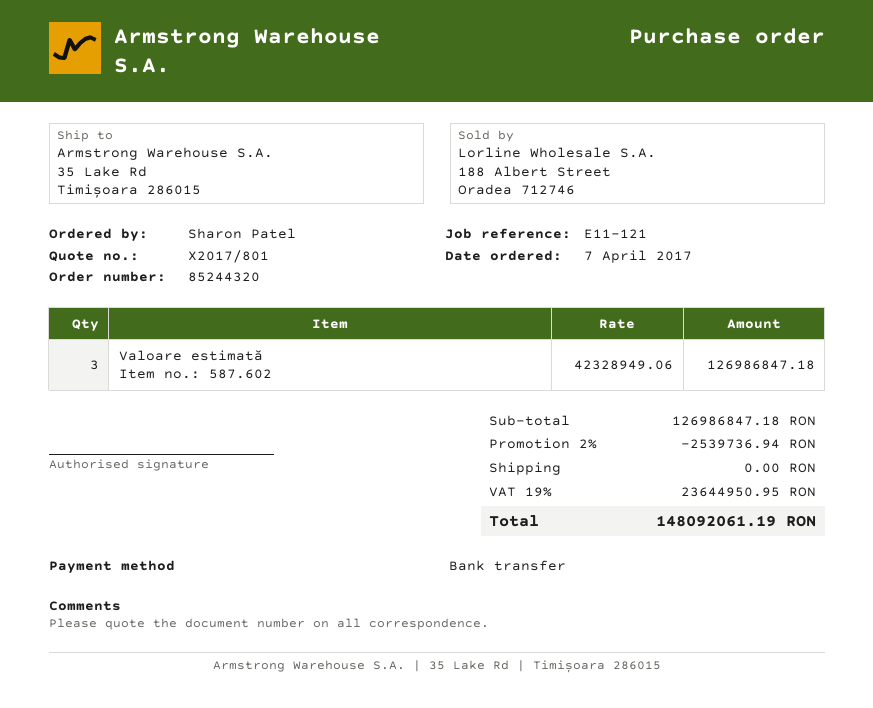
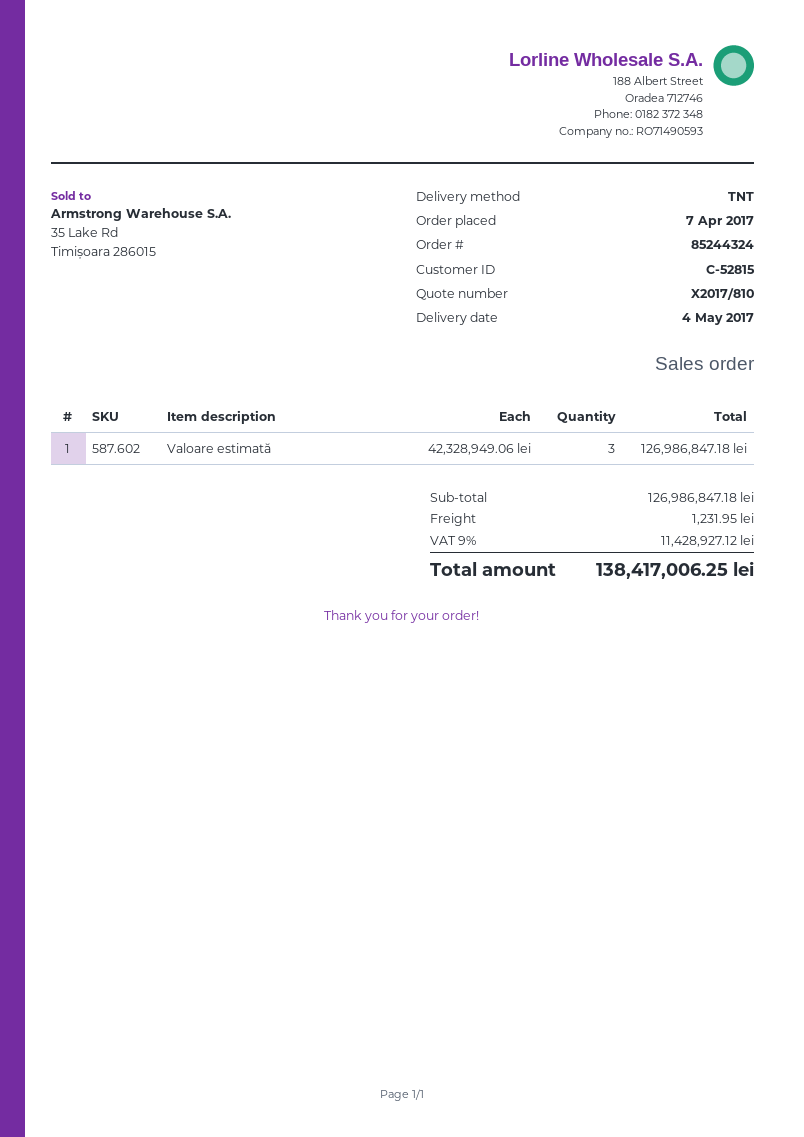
quote number: X2017/801 -> X2017/810
order number: 85244320 -> 85244324
discount: 2% = 2539736.94 -> none
shipping: 0.00 -> 1231.95
tax: 19% = 23644950.95 -> 9% = 11428927.12
total: 148092061.19 -> 138417006.25

